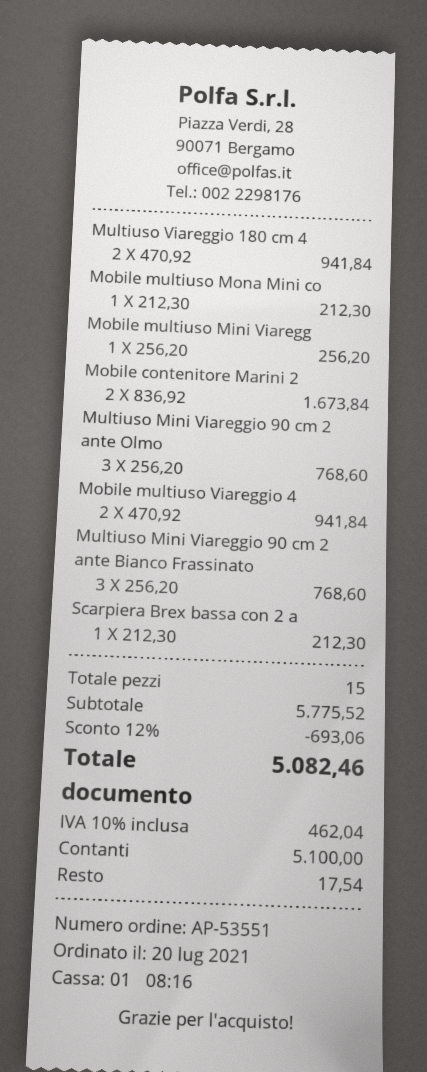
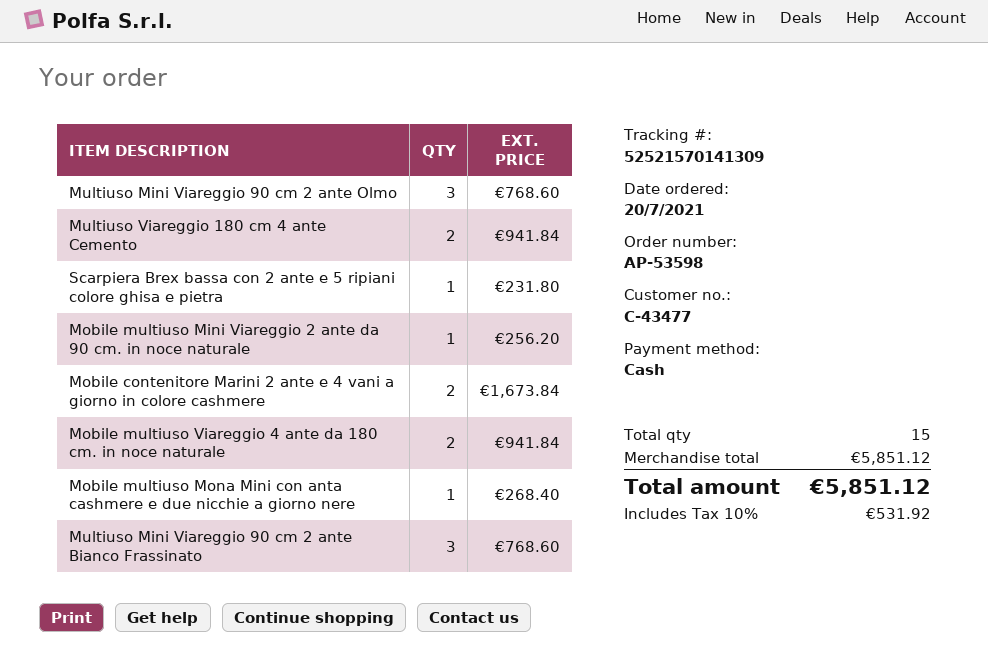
order number: AP-53551 -> AP-53598
Mobile multiuso Mona Mini co: 1 for 212.30 -> 1 for 268.40
Scarpiera Brex bassa con 2 a: 1 for 212.30 -> 1 for 231.80
subtotal: 5775.52 -> 5851.12
discount: 12% = 693.06 -> none
tax: 10% = 462.04 -> 10% = 531.92
total: 5082.46 -> 5851.12

